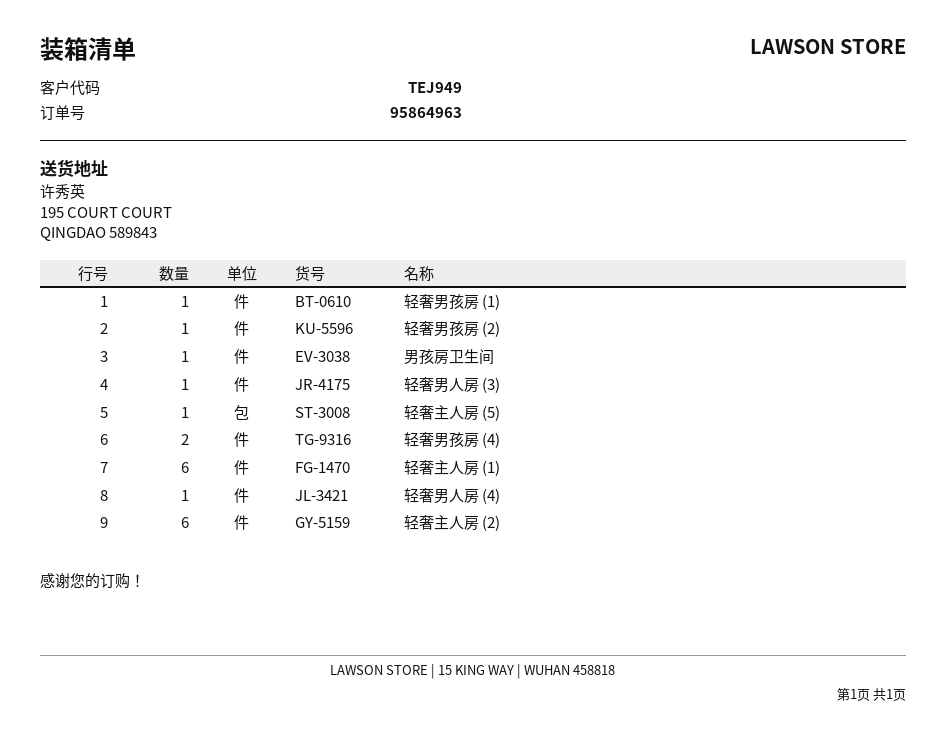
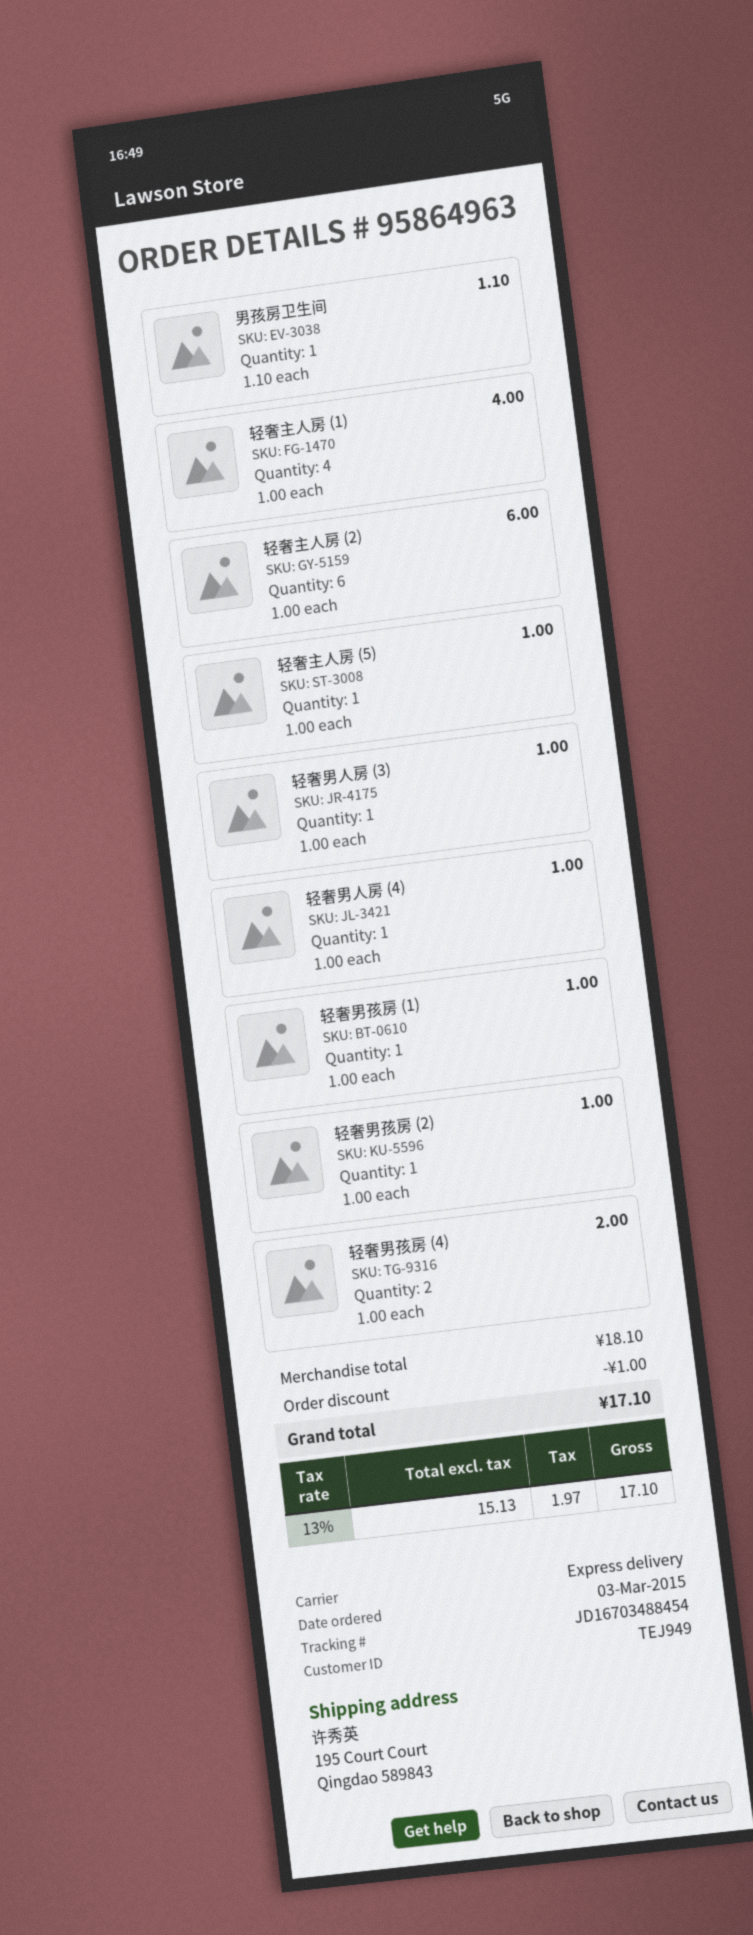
轻奢主人房 (1): 6 -> 4

